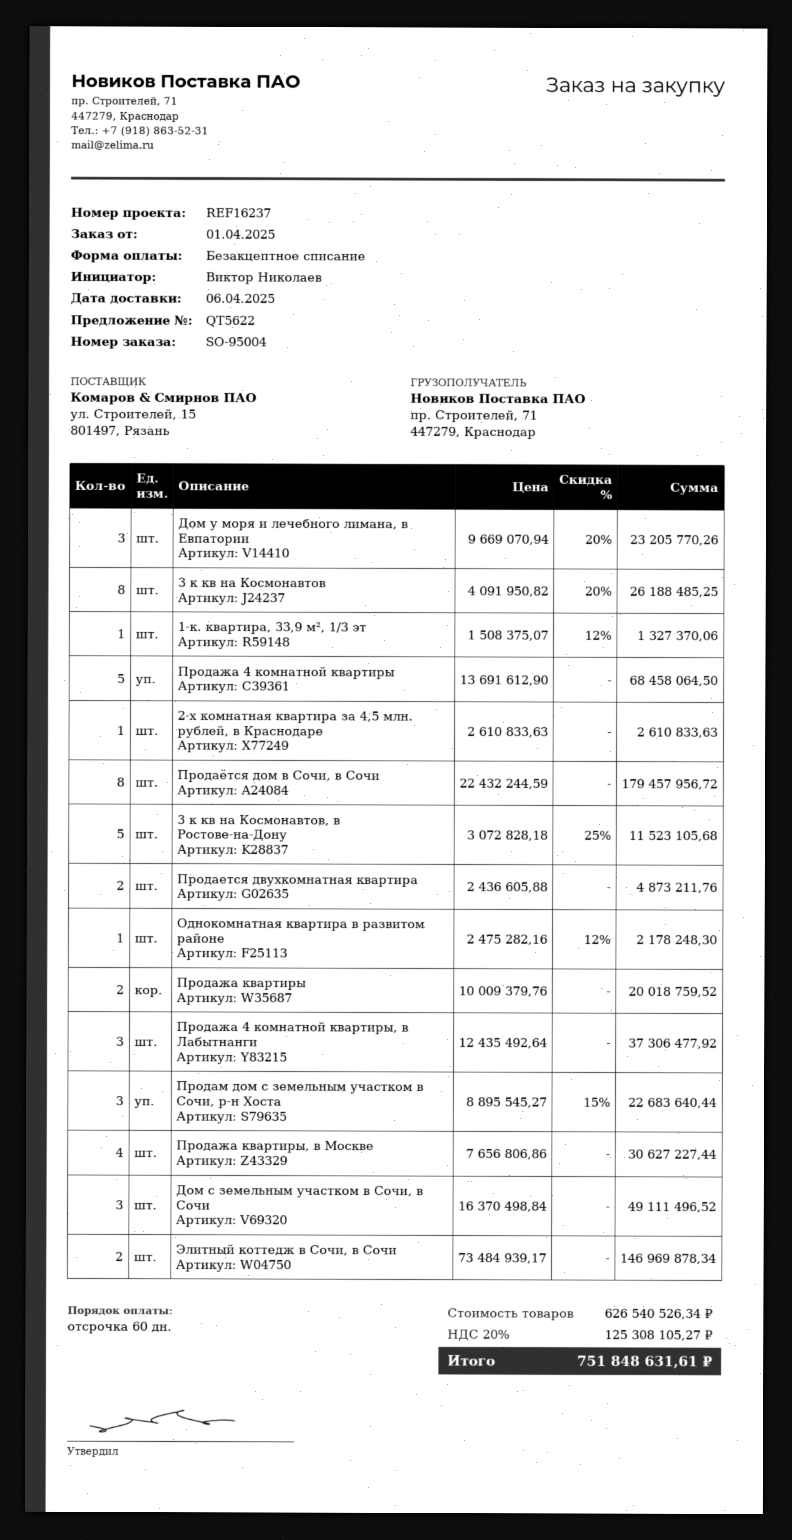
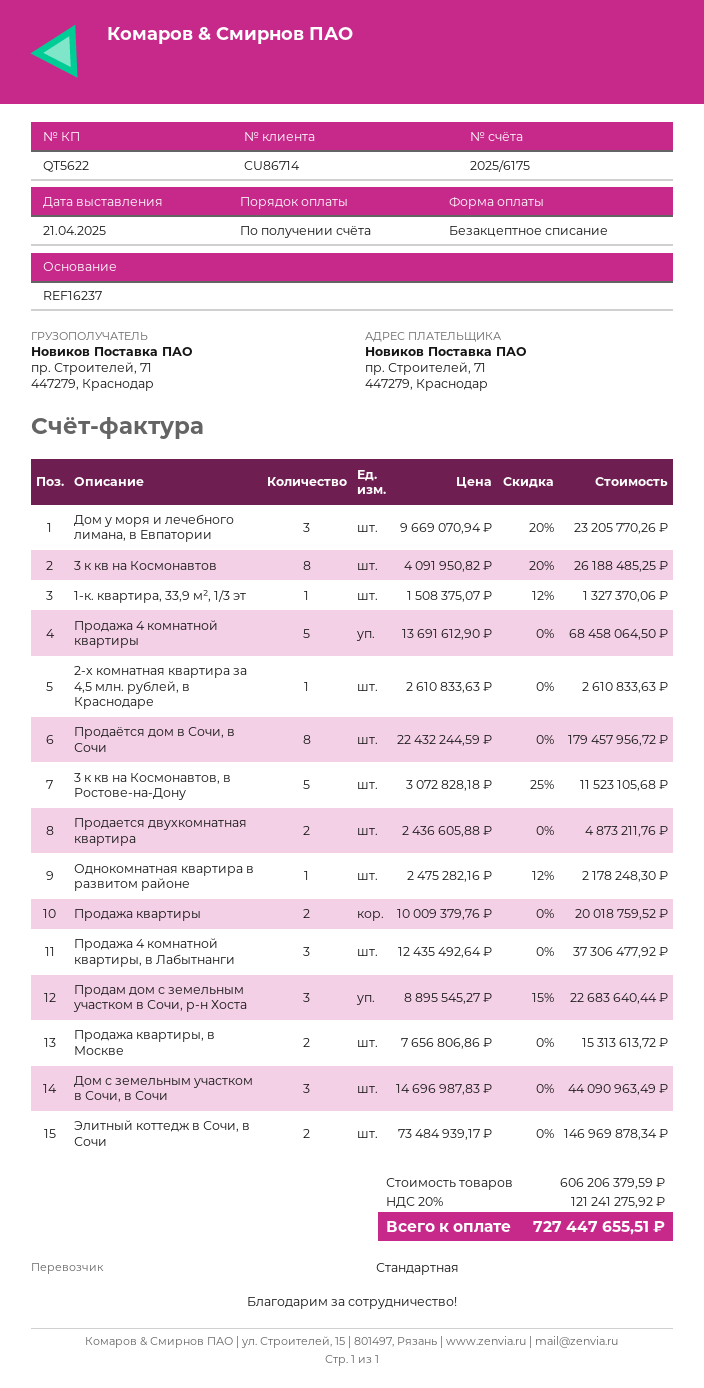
payment terms: 60 days -> on receipt
Продажа квартиры, в Москве: 4 x 7656806.86 = 30627227.44 -> 2 x 7656806.86 = 15313613.72
Дом с земельным участком в Сочи, в Сочи: 3 x 16370498.84 = 49111496.52 -> 3 x 14696987.83 = 44090963.49
subtotal: 626540526.34 -> 606206379.59
tax: 20% = 125308105.27 -> 20% = 121241275.92
total: 751848631.61 -> 727447655.51

